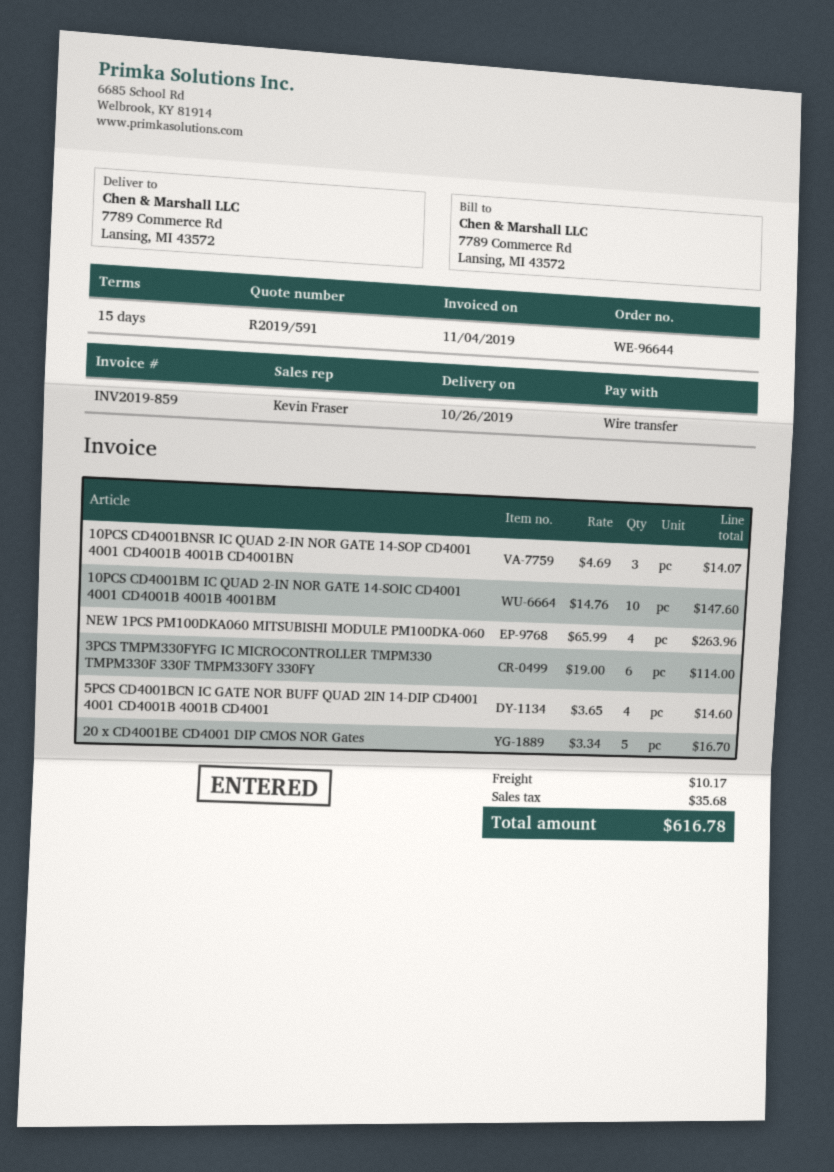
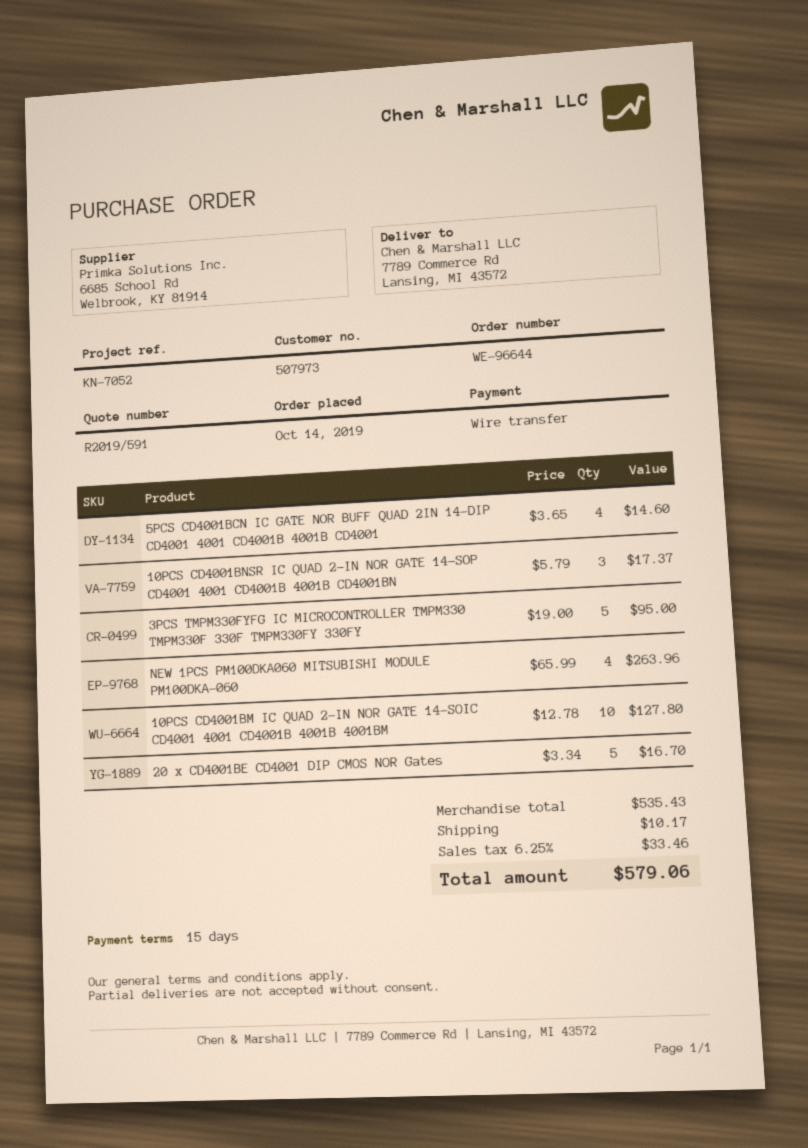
10PCS CD4001BNSR IC QUAD 2-IN NOR GATE 14-SOP CD4001 4001 CD4001B 4001B CD4001BN: 3 x 4.69 = 14.07 -> 3 x 5.79 = 17.37
10PCS CD4001BM IC QUAD 2-IN NOR GATE 14-SOIC CD4001 4001 CD4001B 4001B 4001BM: 10 x 14.76 = 147.60 -> 10 x 12.78 = 127.80
3PCS TMPM330FYFG IC MICROCONTROLLER TMPM330 TMPM330F 330F TMPM330FY 330FY: 6 x 19.00 = 114.00 -> 5 x 19.00 = 95.00
tax: 35.68 -> 33.46
total: 616.78 -> 579.06

